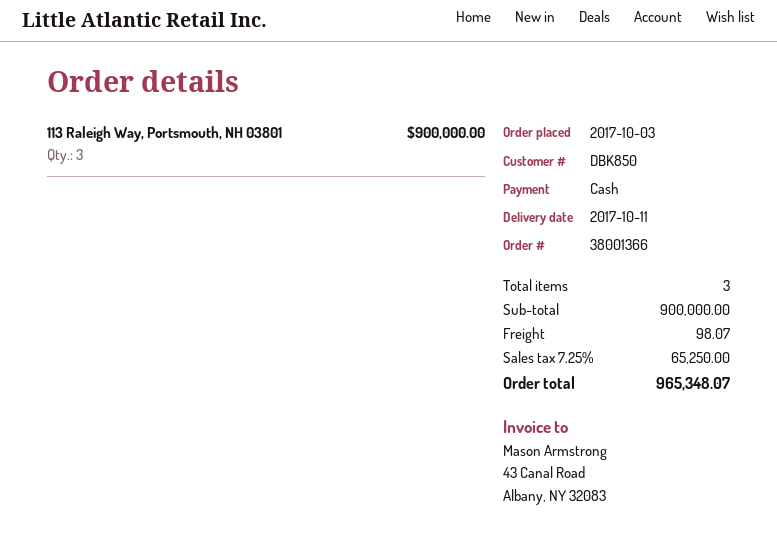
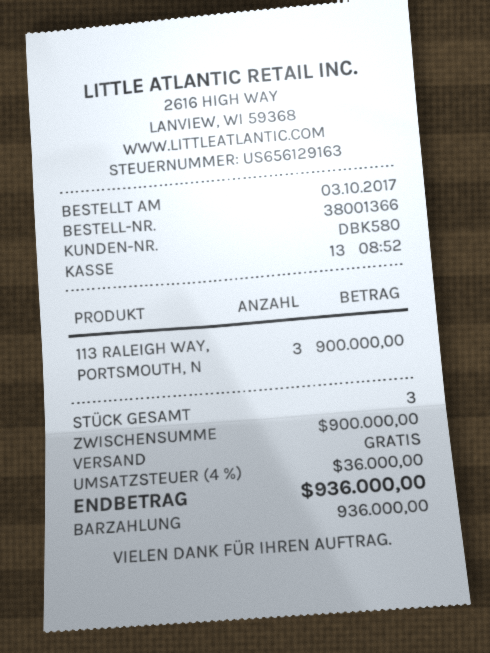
customer number: DBK850 -> DBK580
shipping: 98.07 -> 0.00
tax: 7.25% = 65250.00 -> 4% = 36000.00
total: 965348.07 -> 936000.00

